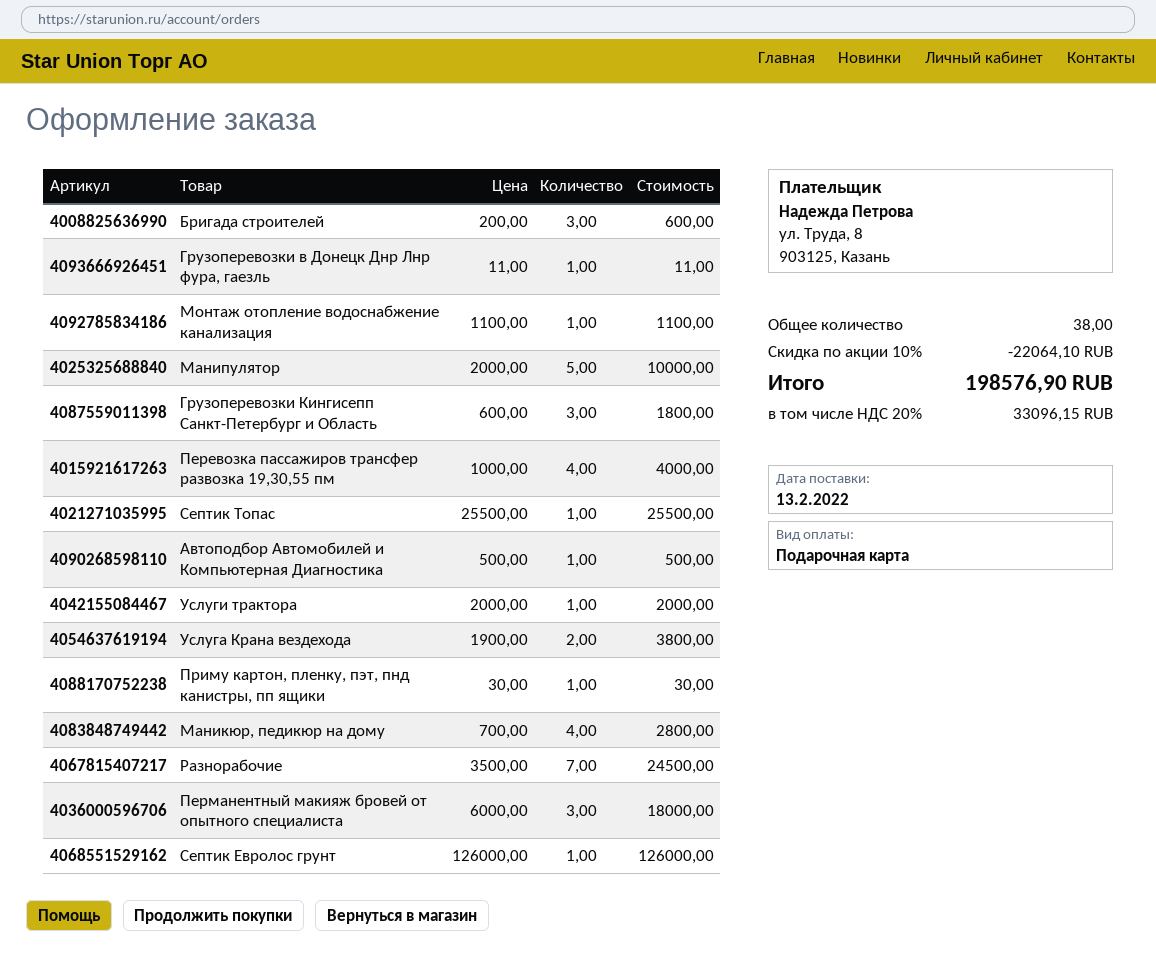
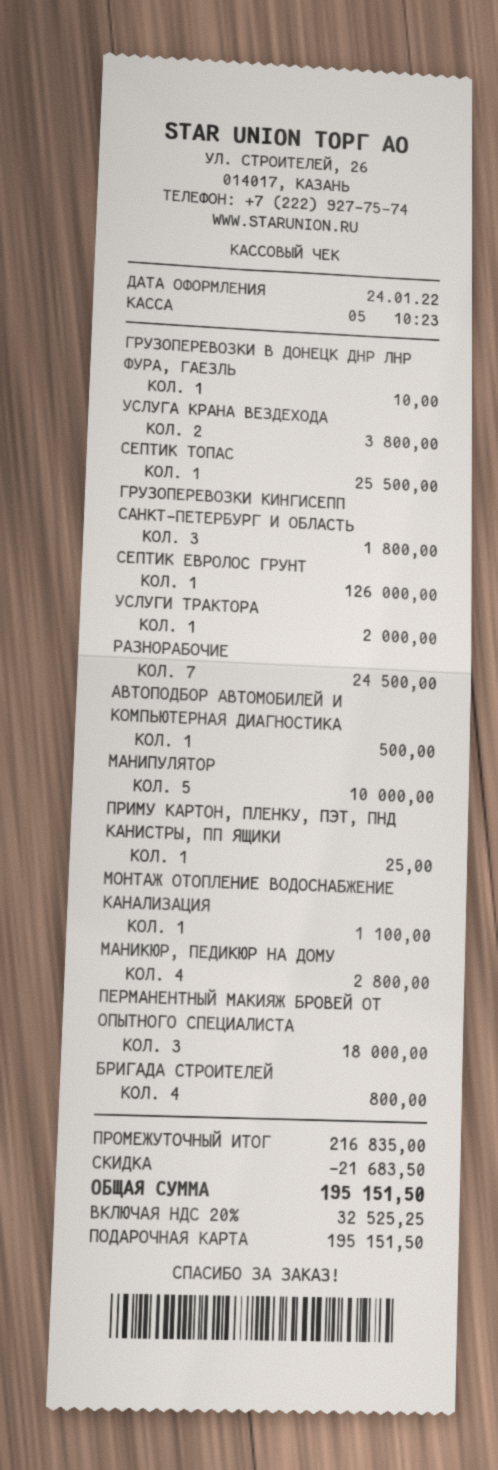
Бригада строителей: 3 for 600.00 -> 4 for 800.00
Грузоперевозки в Донецк Днр Лнр фура, гаезль: 1 for 11.00 -> 1 for 10.00
Перевозка пассажиров трансфер развозка 19,30,55 пм: 4 for 4000.00 -> none
Приму картон, пленку, пэт, пнд канистры, пп ящики: 1 for 30.00 -> 1 for 25.00
discount: 22064.10 -> 21683.50
tax: 20% = 33096.15 -> 20% = 32525.25
total: 198576.90 -> 195151.50

